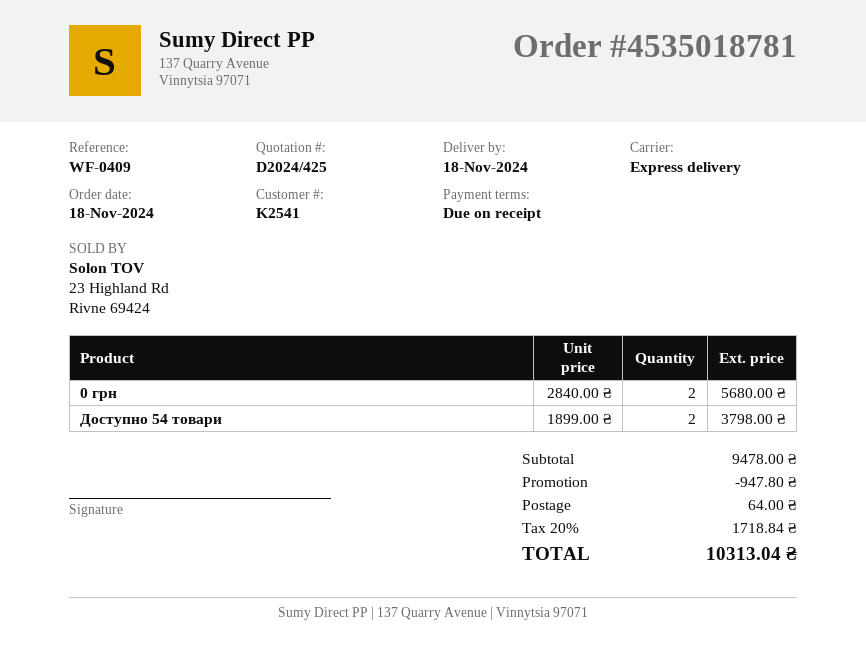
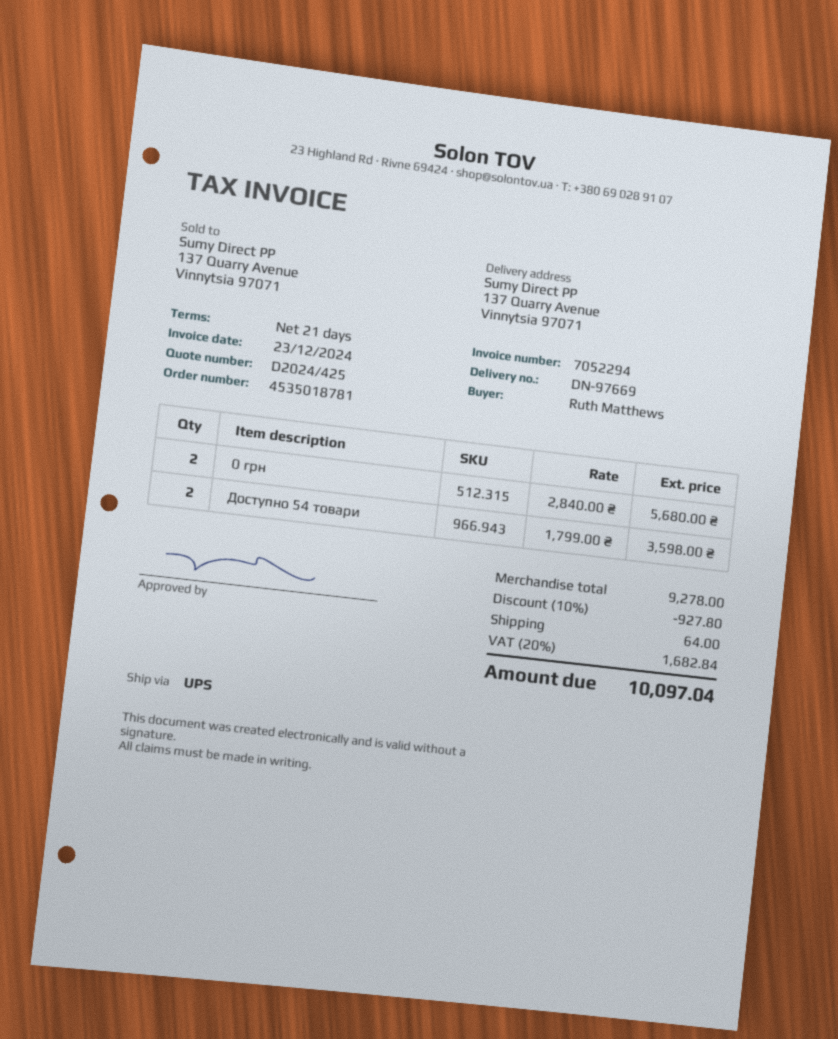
payment terms: on receipt -> 21 days
shipping method: express -> UPS
Доступно 54 товари: 2 x 1899.00 = 3798.00 -> 2 x 1799.00 = 3598.00
subtotal: 9478.00 -> 9278.00
discount: 947.80 -> 927.80
tax: 20% = 1718.84 -> 20% = 1682.84
total: 10313.04 -> 10097.04

